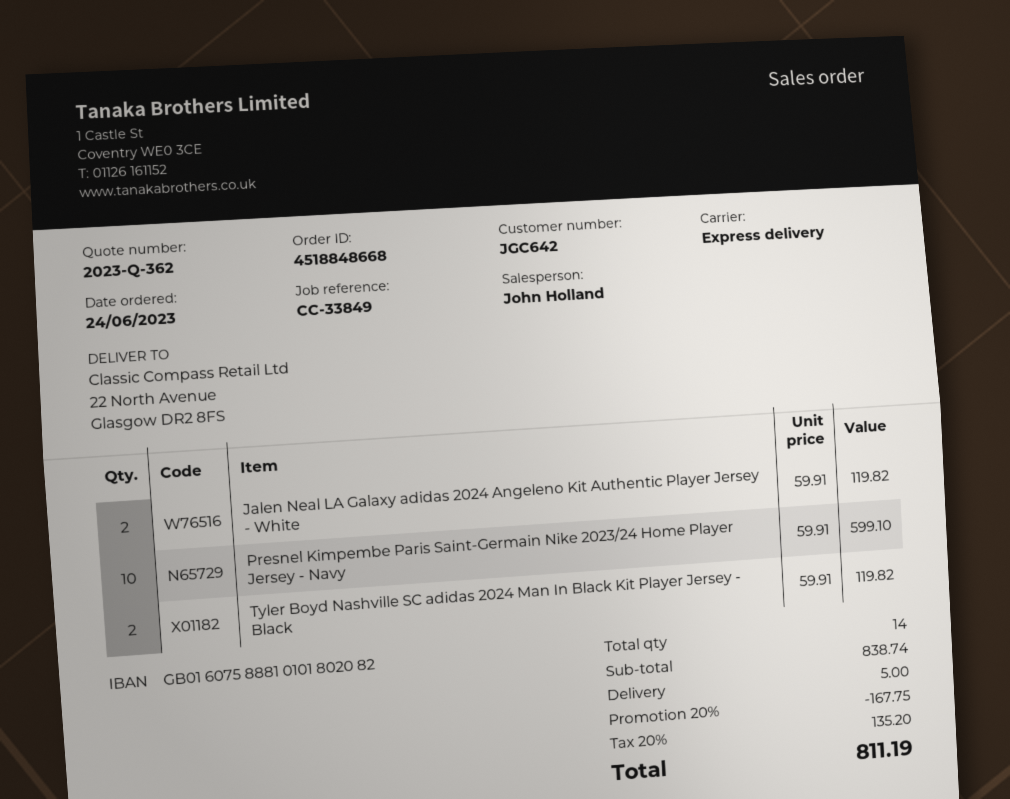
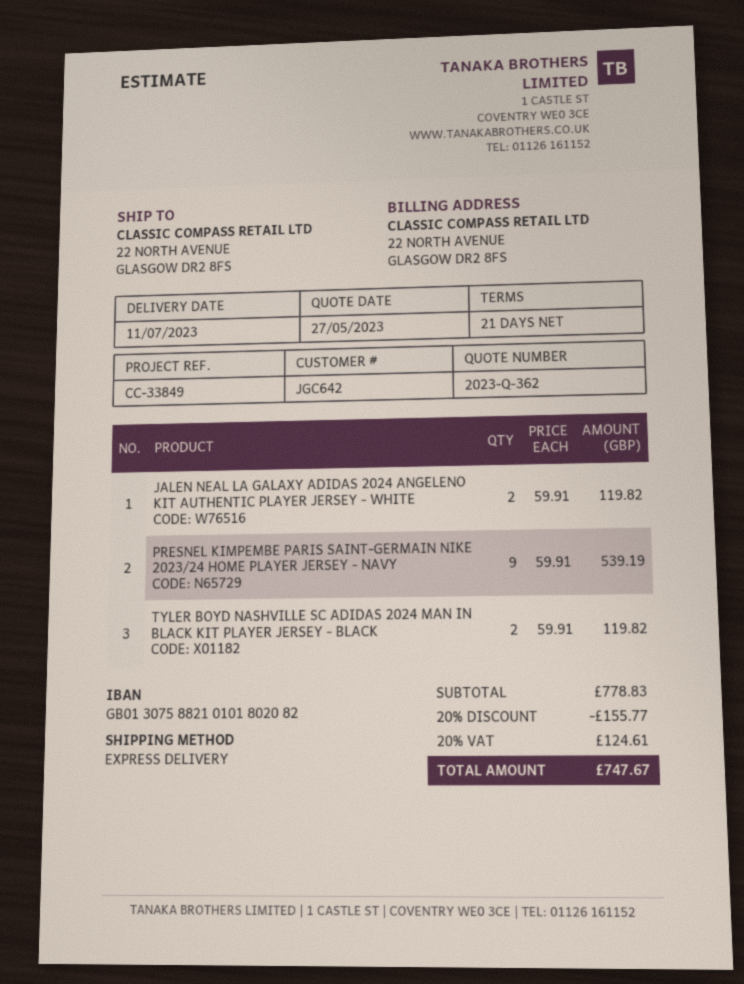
bank account: GB01607588810101802082 -> GB01307588210101802082
Presnel Kimpembe Paris Saint-Germain Nike 2023/24 Home Player Jersey - Navy: 10 x 59.91 = 599.10 -> 9 x 59.91 = 539.19
subtotal: 838.74 -> 778.83
discount: 20% = 167.75 -> 20% = 155.77
shipping: 5.00 -> none
tax: 20% = 135.20 -> 20% = 124.61
total: 811.19 -> 747.67

